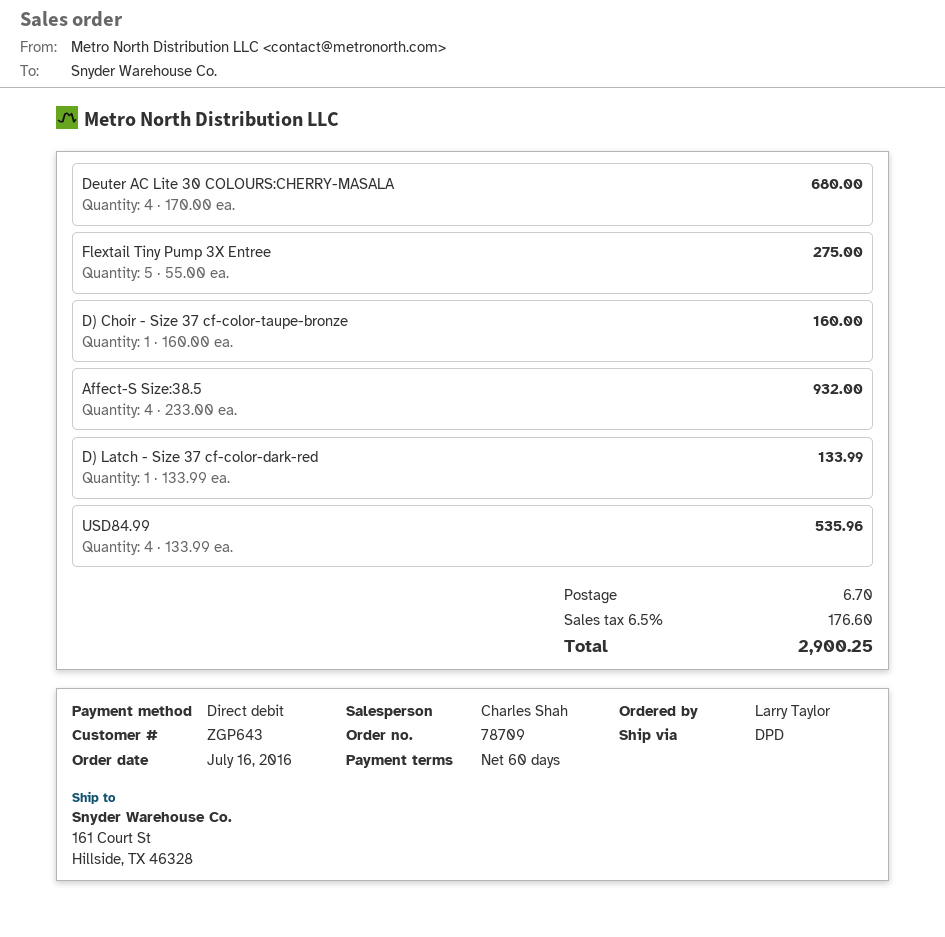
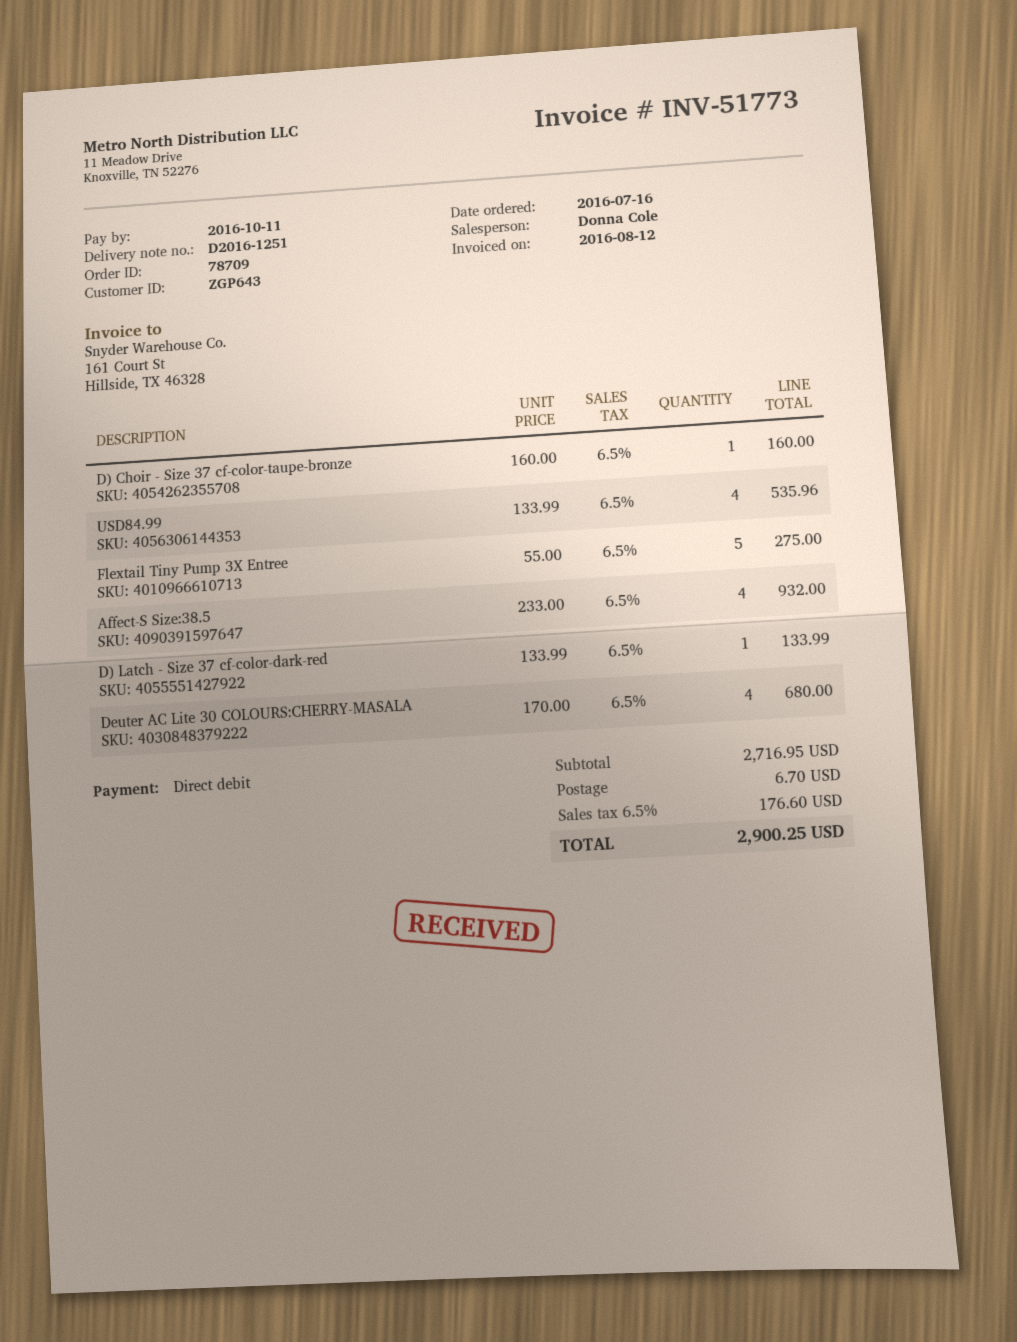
sales rep: Charles Shah -> Donna Cole

